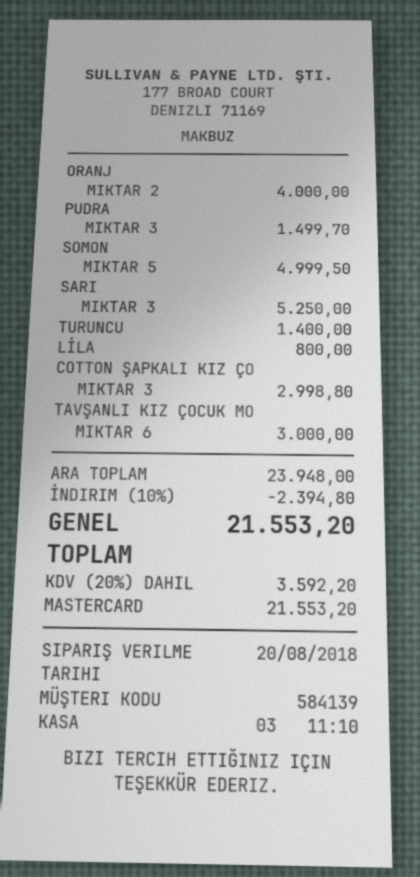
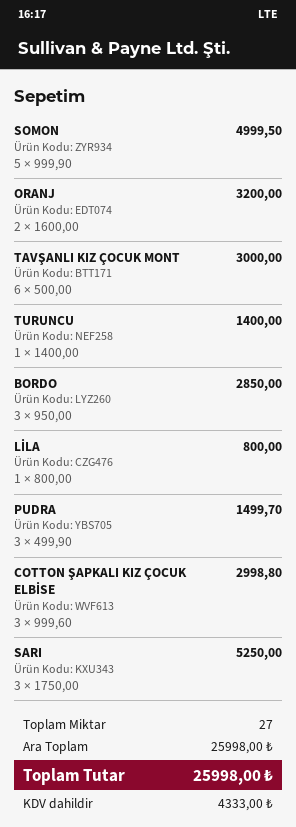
ORANJ: 2 for 4000.00 -> 2 for 3200.00
BORDO: none -> 3 for 2850.00
subtotal: 23948.00 -> 25998.00
discount: 10% = 2394.80 -> none
tax: 3592.20 -> 4333.00
total: 21553.20 -> 25998.00

